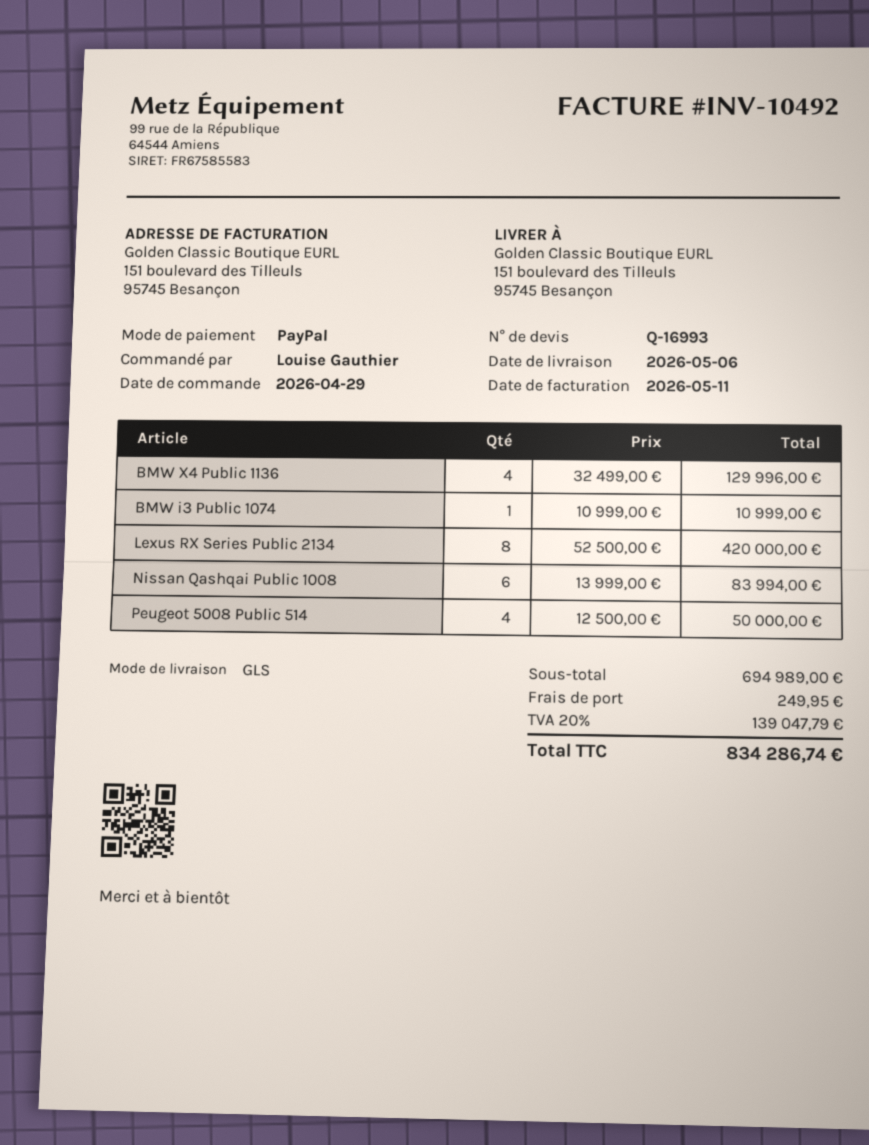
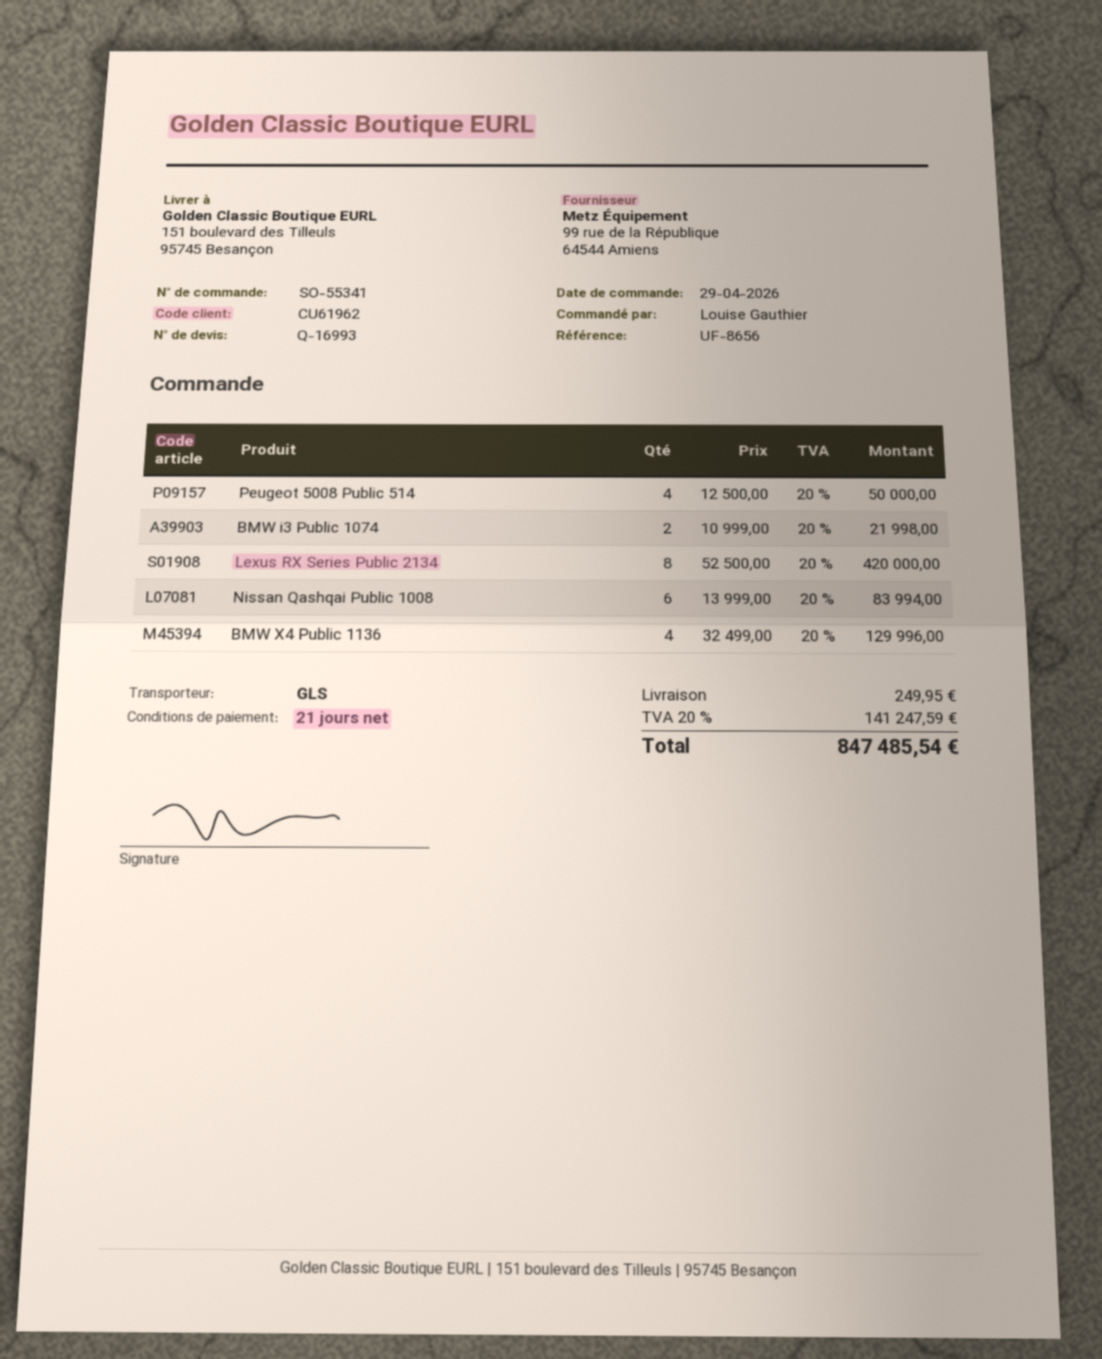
BMW i3 Public 1074: 1 x 10999.00 = 10999.00 -> 2 x 10999.00 = 21998.00
tax: 20% = 139047.79 -> 20% = 141247.59
total: 834286.74 -> 847485.54

